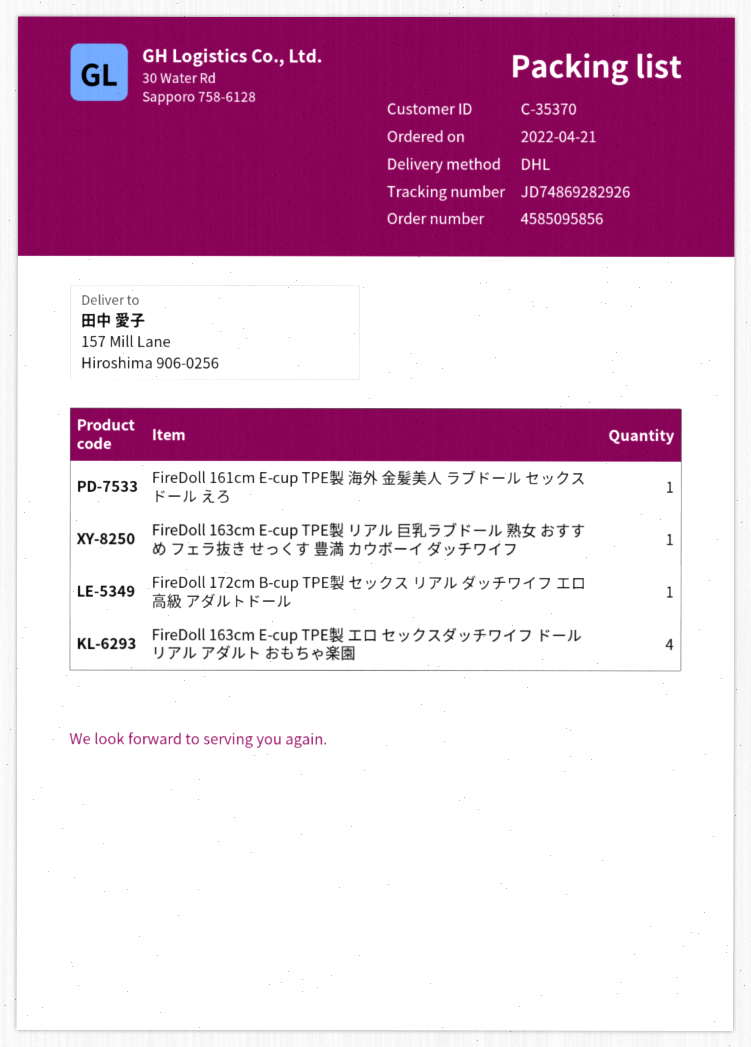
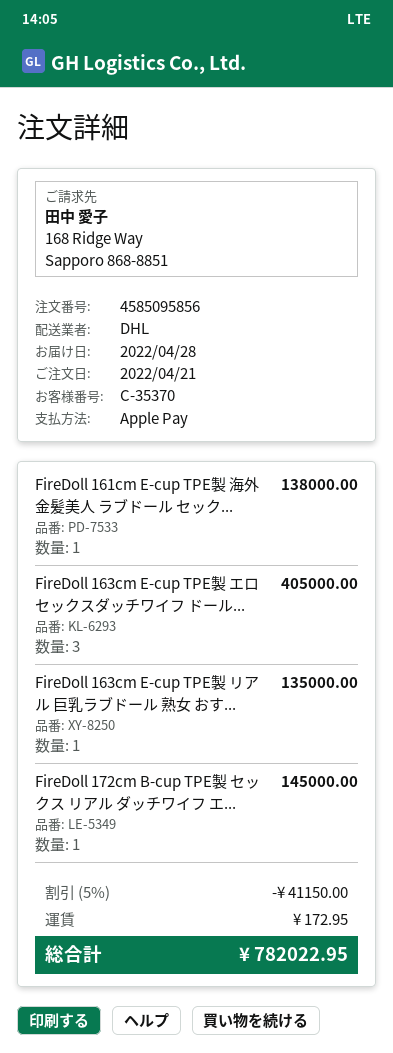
FireDoll 163cm E-cup TPE製 エロ セックスダッチワイフ ドール リアル アダルト おもちゃ楽園: 4 -> 3

